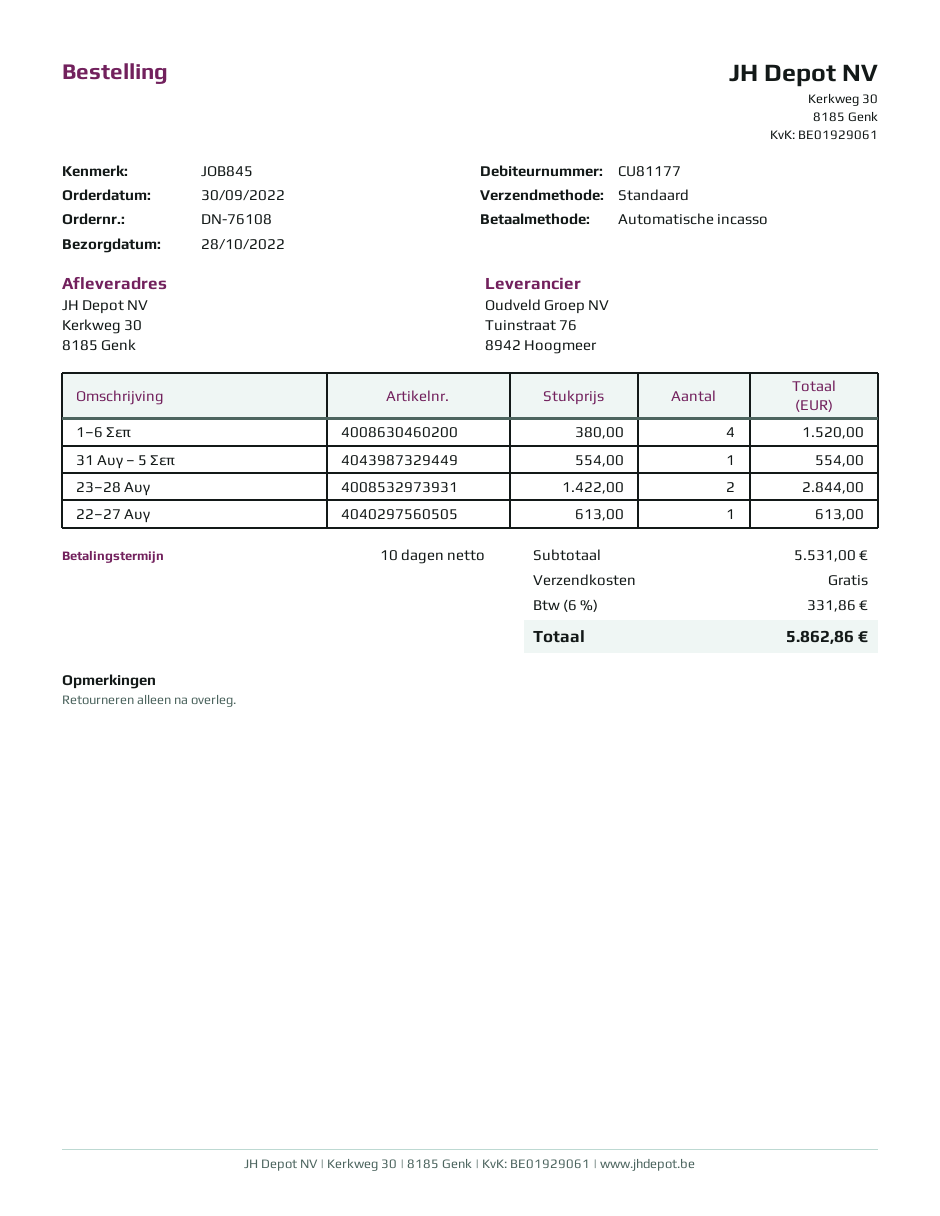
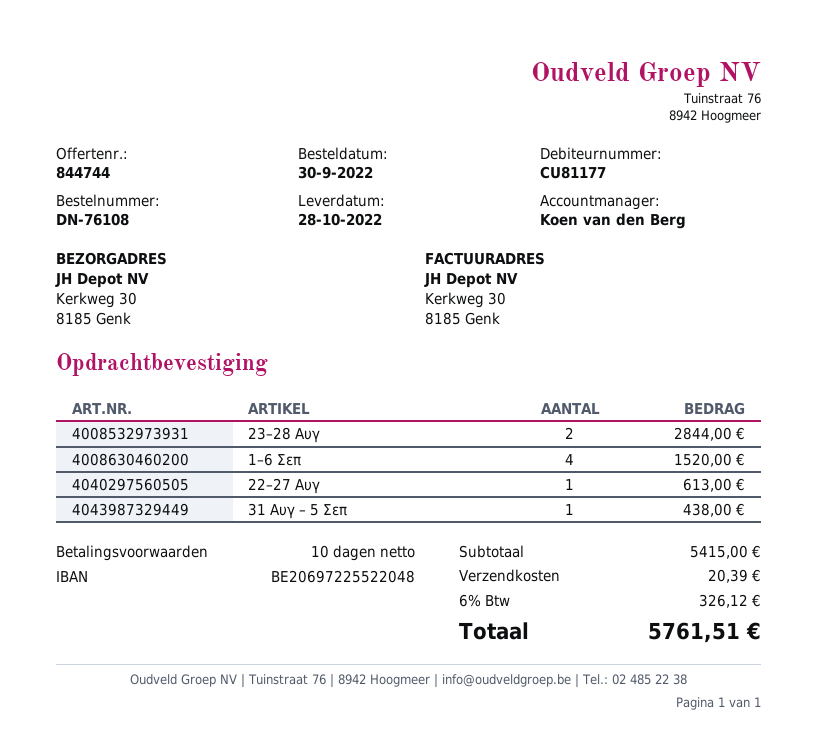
31 Αυγ – 5 Σεπ: 1 for 554.00 -> 1 for 438.00
subtotal: 5531.00 -> 5415.00
shipping: 0.00 -> 20.39
tax: 6% = 331.86 -> 6% = 326.12
total: 5862.86 -> 5761.51

